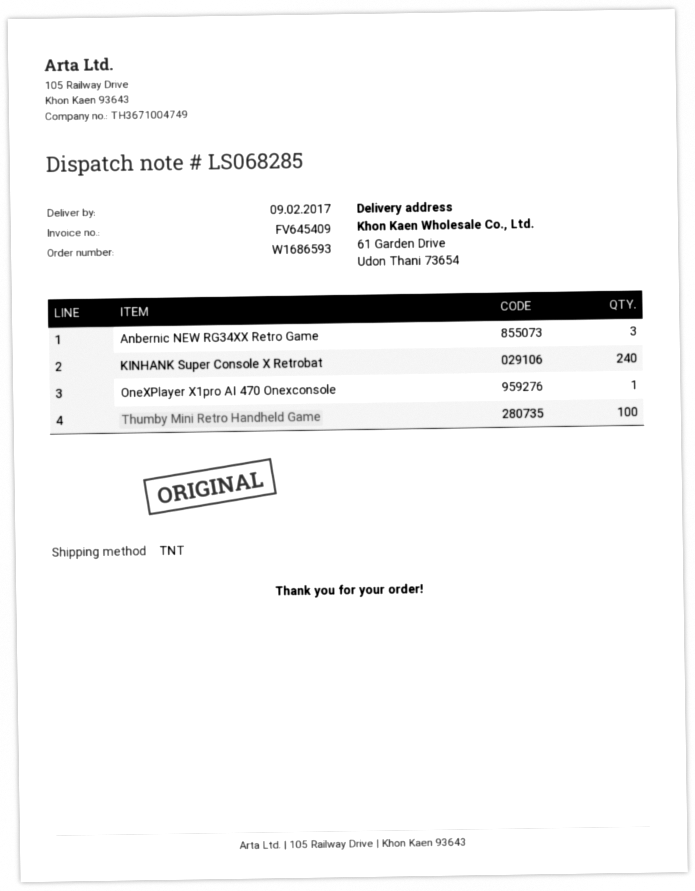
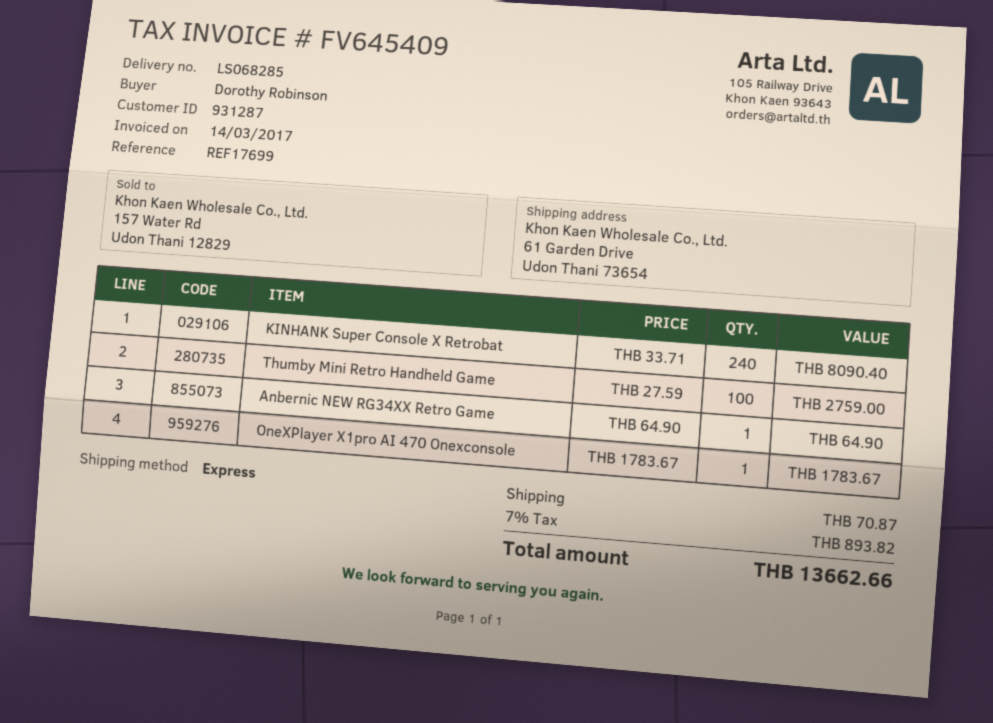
shipping method: TNT -> express
Anbernic NEW RG34XX Retro Game: 3 -> 1

